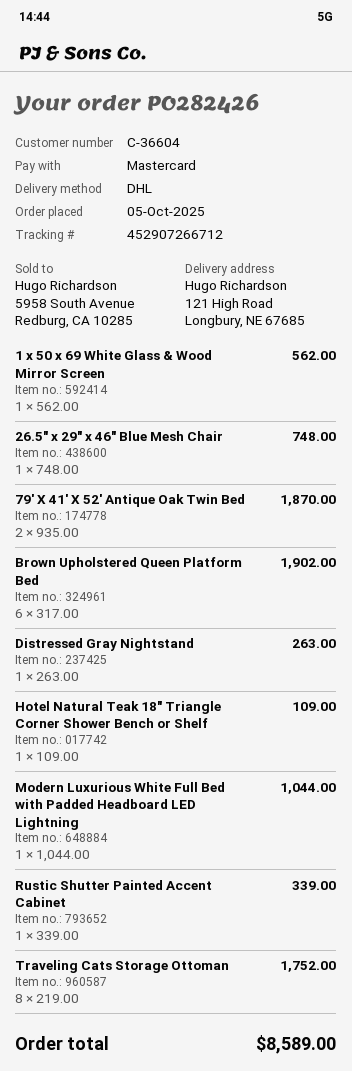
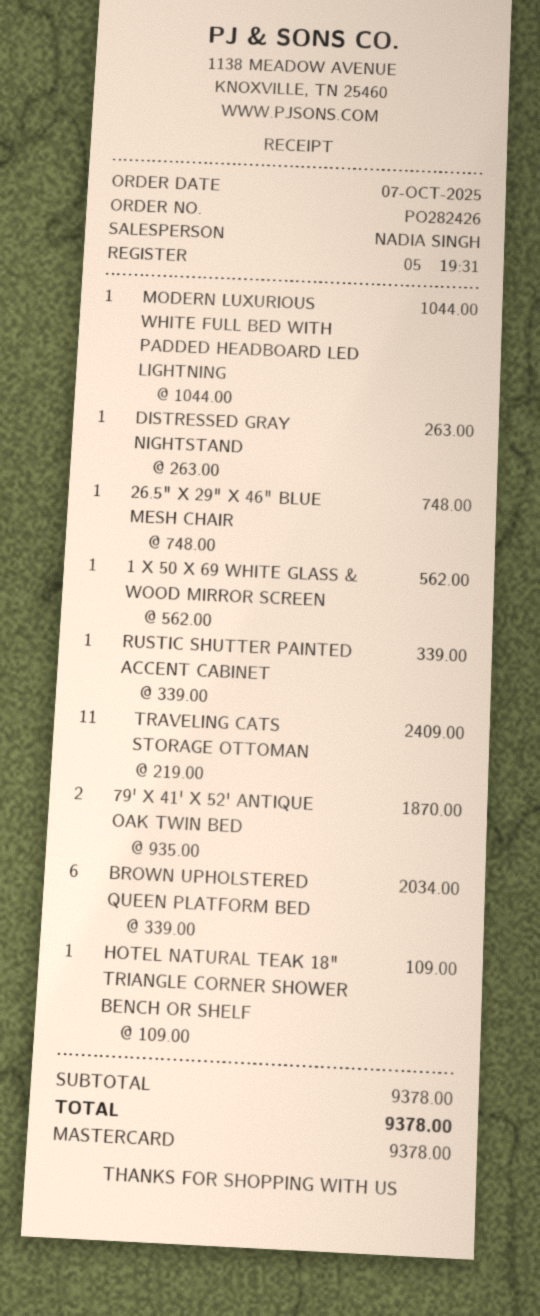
order date: 2025-10-05 -> 2025-10-07
Brown Upholstered Queen Platform Bed: 6 x 317.00 = 1902.00 -> 6 x 339.00 = 2034.00
Traveling Cats Storage Ottoman: 8 x 219.00 = 1752.00 -> 11 x 219.00 = 2409.00
total: 8589.00 -> 9378.00

